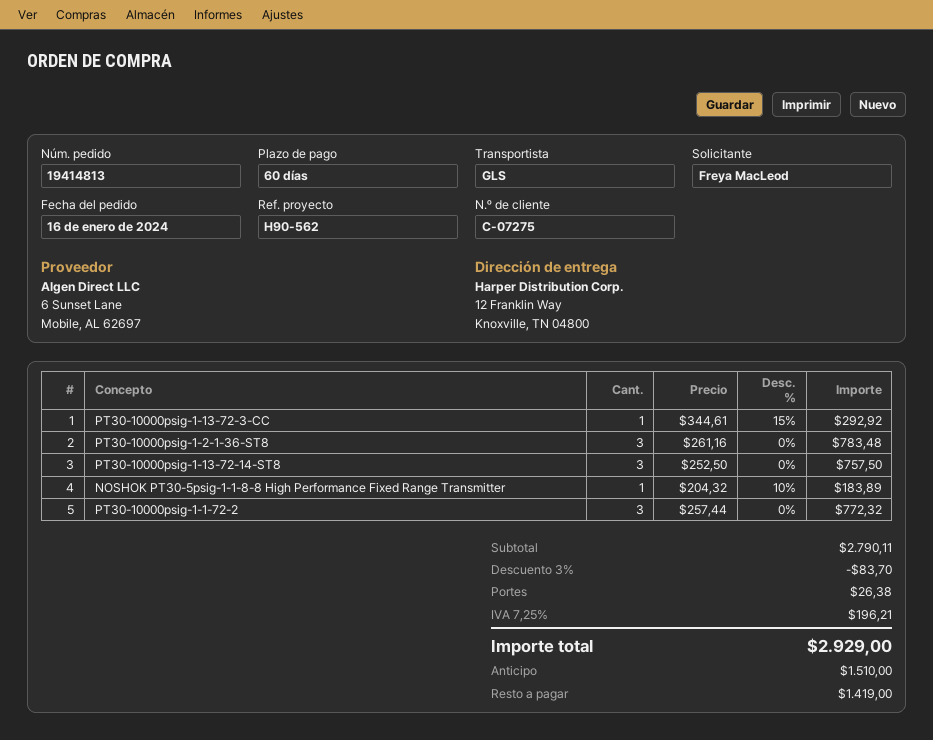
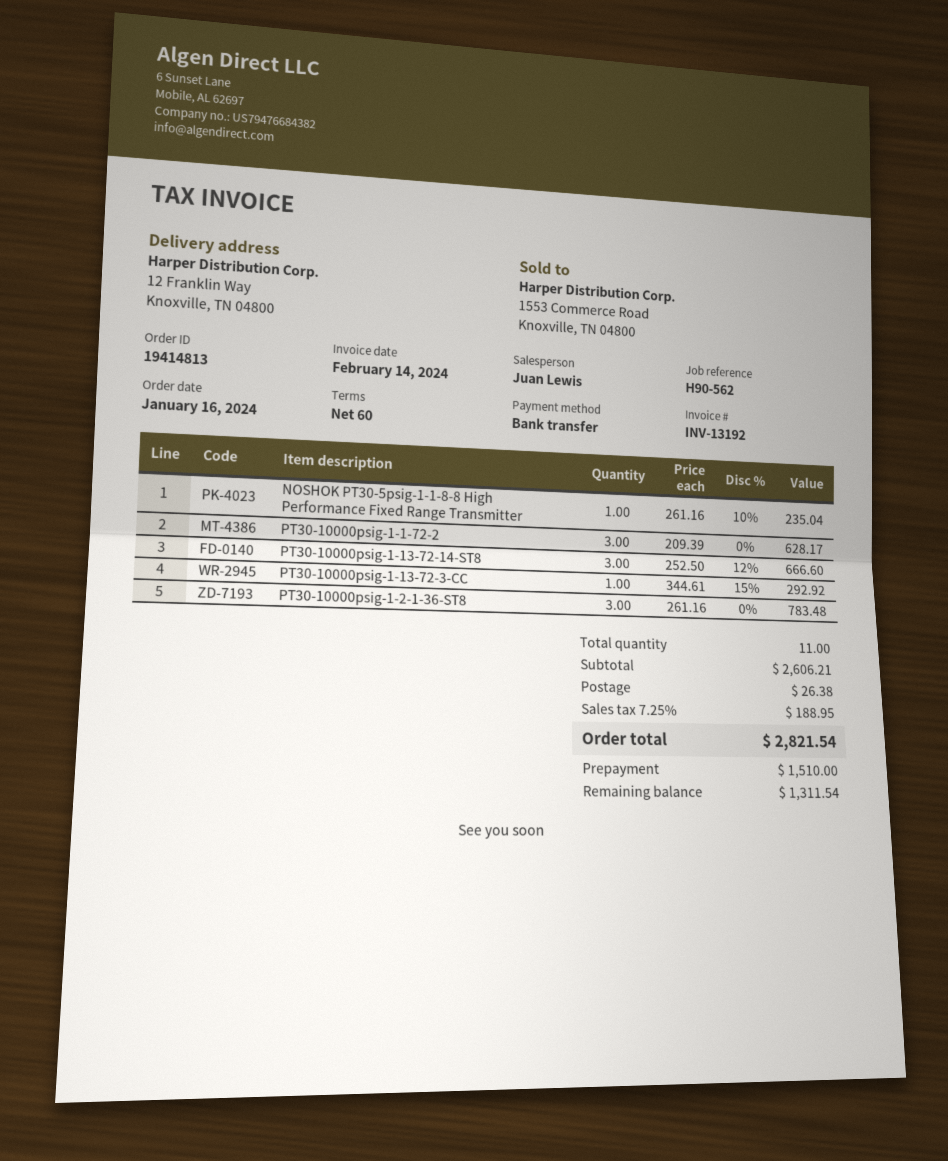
PT30-10000psig-1-13-72-14-ST8: 3 x 252.50 = 757.50 -> 3 x 252.50 - 12% = 666.60
NOSHOK PT30-5psig-1-1-8-8 High Performance Fixed Range Transmitter: 1 x 204.32 - 10% = 183.89 -> 1 x 261.16 - 10% = 235.04
PT30-10000psig-1-1-72-2: 3 x 257.44 = 772.32 -> 3 x 209.39 = 628.17
subtotal: 2790.11 -> 2606.21
discount: 3% = 83.70 -> none
tax: 7.25% = 196.21 -> 7.25% = 188.95
total: 2929.00 -> 2821.54
balance: 1419.00 -> 1311.54

